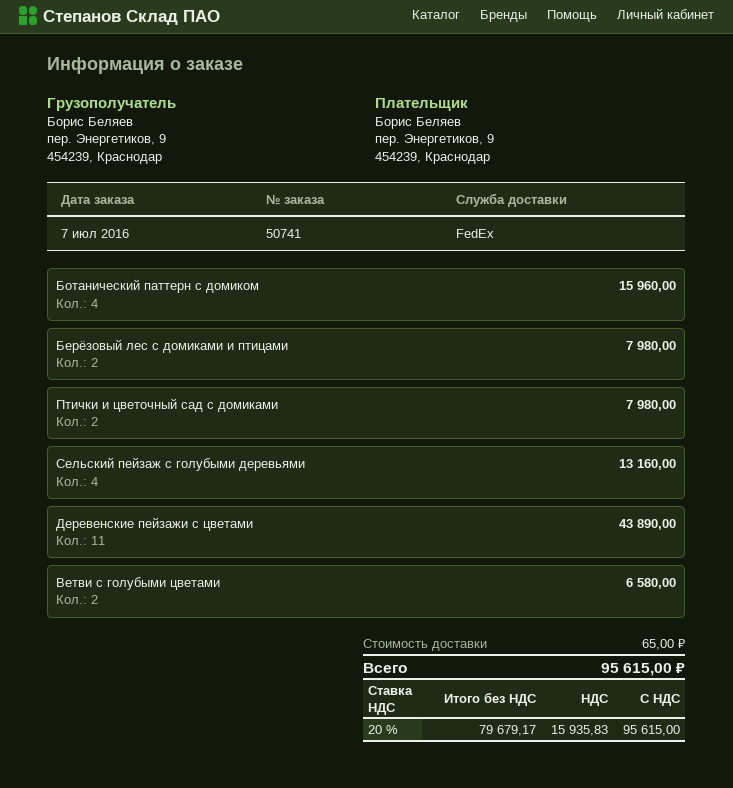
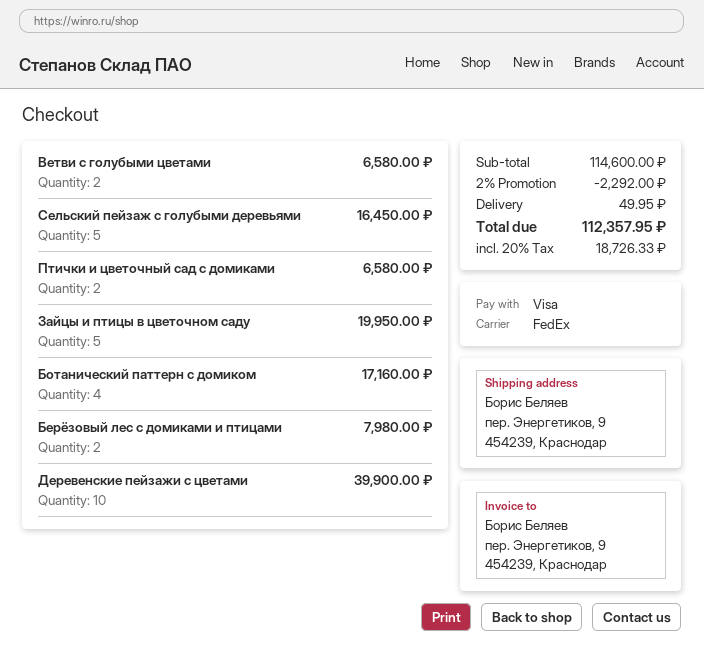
Ботанический паттерн с домиком: 4 for 15960.00 -> 4 for 17160.00
Птички и цветочный сад с домиками: 2 for 7980.00 -> 2 for 6580.00
Сельский пейзаж с голубыми деревьями: 4 for 13160.00 -> 5 for 16450.00
Деревенские пейзажи с цветами: 11 for 43890.00 -> 10 for 39900.00
Зайцы и птицы в цветочном саду: none -> 5 for 19950.00
discount: none -> 2% = 2292.00
shipping: 65.00 -> 49.95
tax: 20% = 15935.83 -> 20% = 18726.33
total: 95615.00 -> 112357.95

